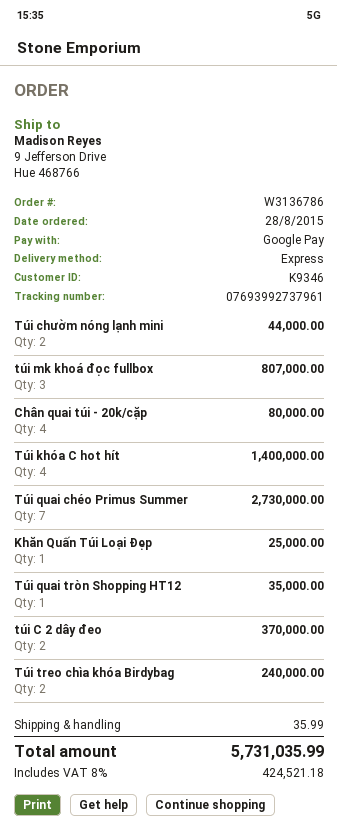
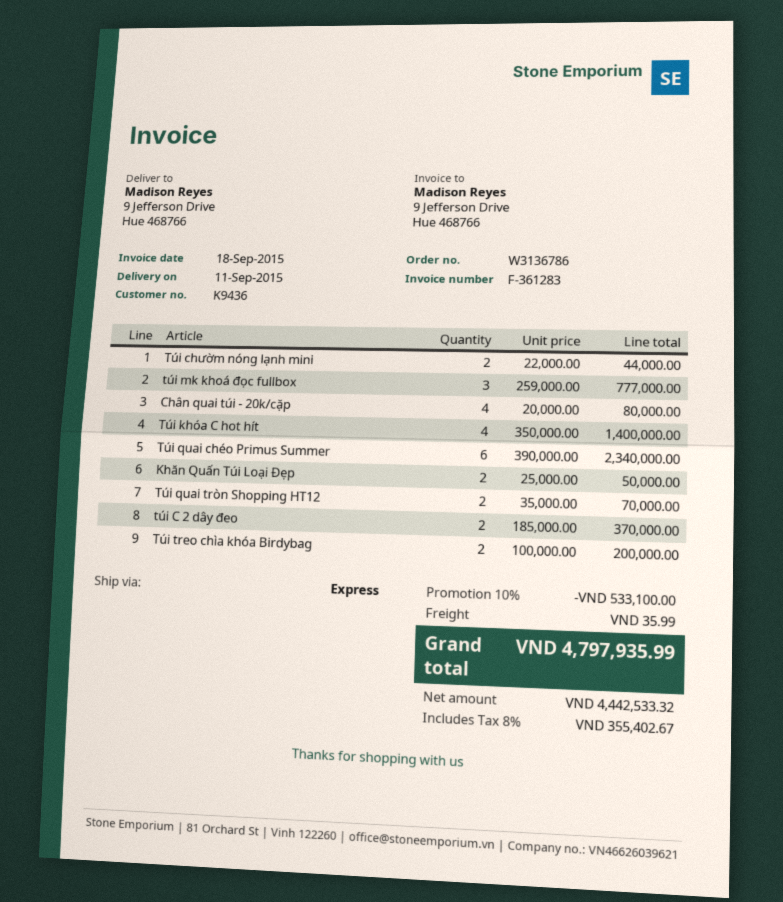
customer number: K9346 -> K9436
túi mk khoá đọc fullbox: 3 for 807000.00 -> 3 for 777000.00
Túi quai chéo Primus Summer: 7 for 2730000.00 -> 6 for 2340000.00
Khăn Quấn Túi Loại Đẹp: 1 for 25000.00 -> 2 for 50000.00
Túi quai tròn Shopping HT12: 1 for 35000.00 -> 2 for 70000.00
Túi treo chìa khóa Birdybag: 2 for 240000.00 -> 2 for 200000.00
discount: none -> 10% = 533100.00
tax: 8% = 424521.18 -> 8% = 355402.67
total: 5731035.99 -> 4797935.99

